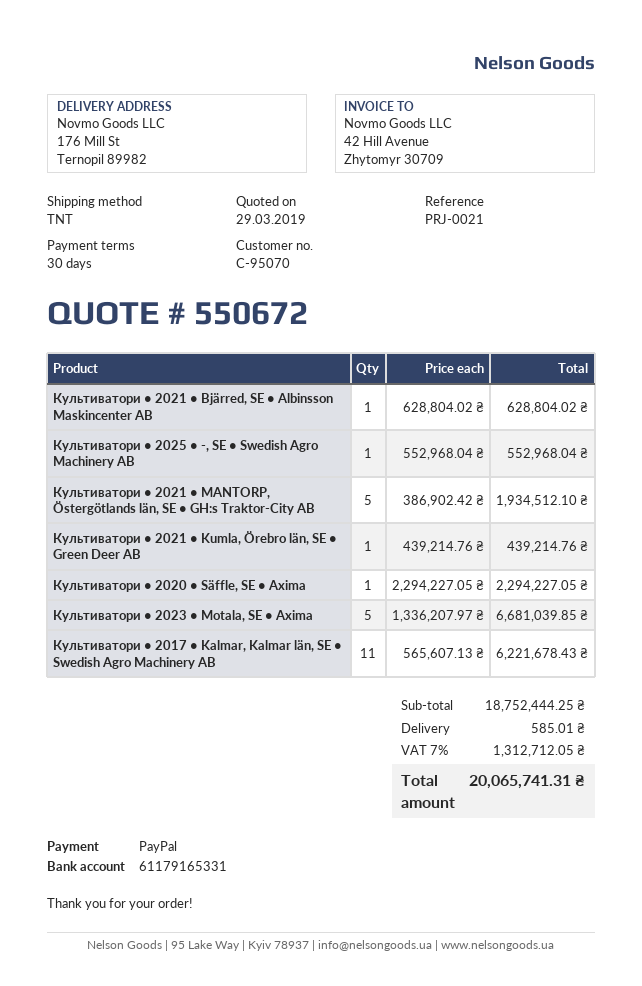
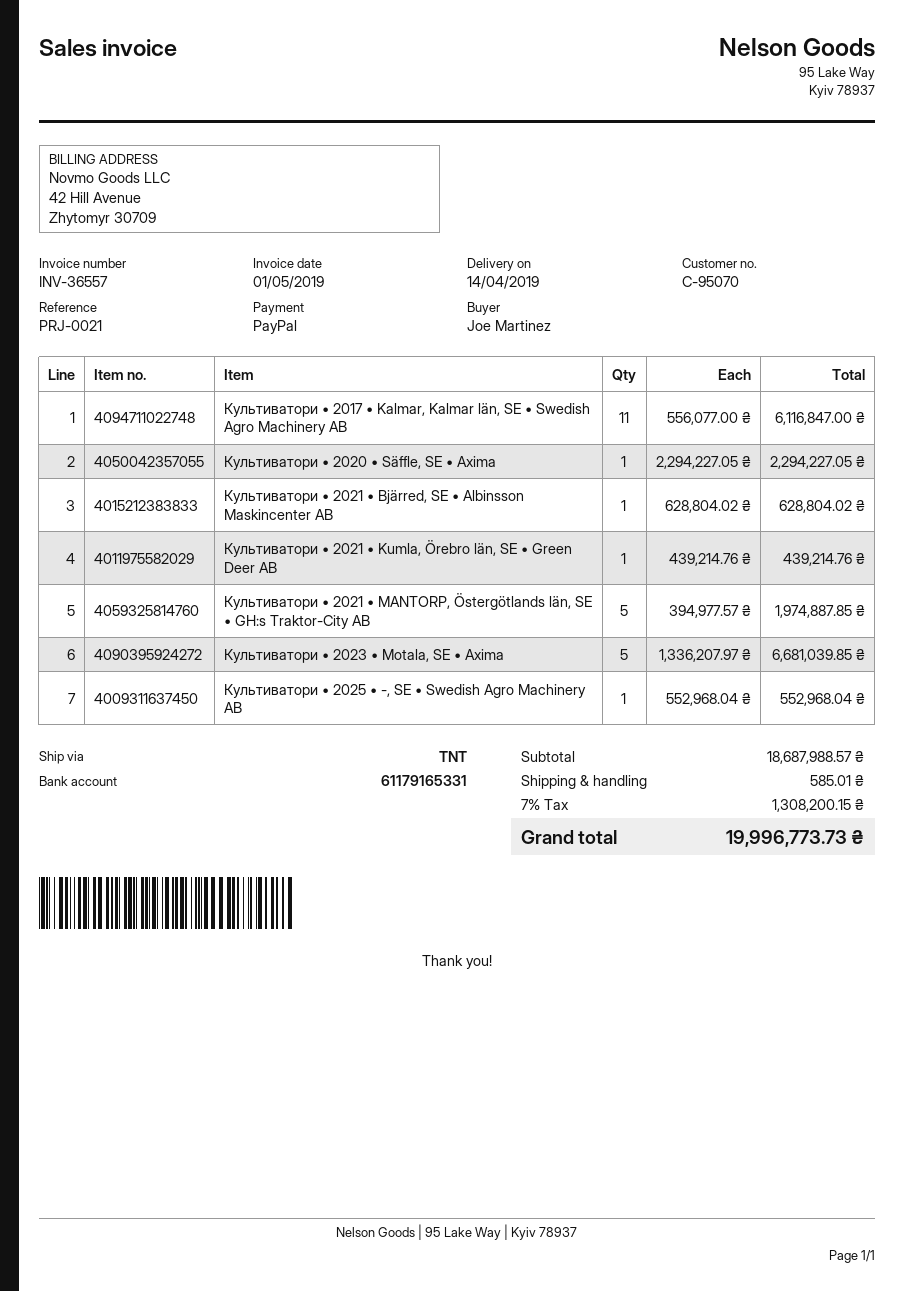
Культиватори • 2021 • MANTORP, Östergötlands län, SE • GH:s Traktor-City AB: 5 x 386902.42 = 1934512.10 -> 5 x 394977.57 = 1974887.85
Культиватори • 2017 • Kalmar, Kalmar län, SE • Swedish Agro Machinery AB: 11 x 565607.13 = 6221678.43 -> 11 x 556077.00 = 6116847.00
subtotal: 18752444.25 -> 18687988.57
tax: 7% = 1312712.05 -> 7% = 1308200.15
total: 20065741.31 -> 19996773.73

